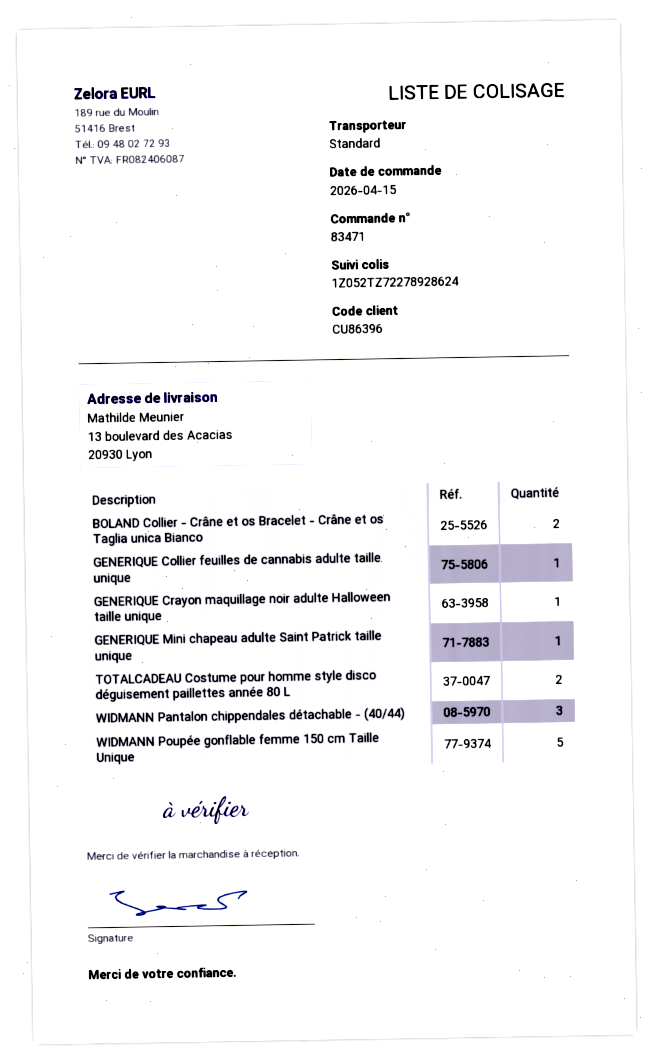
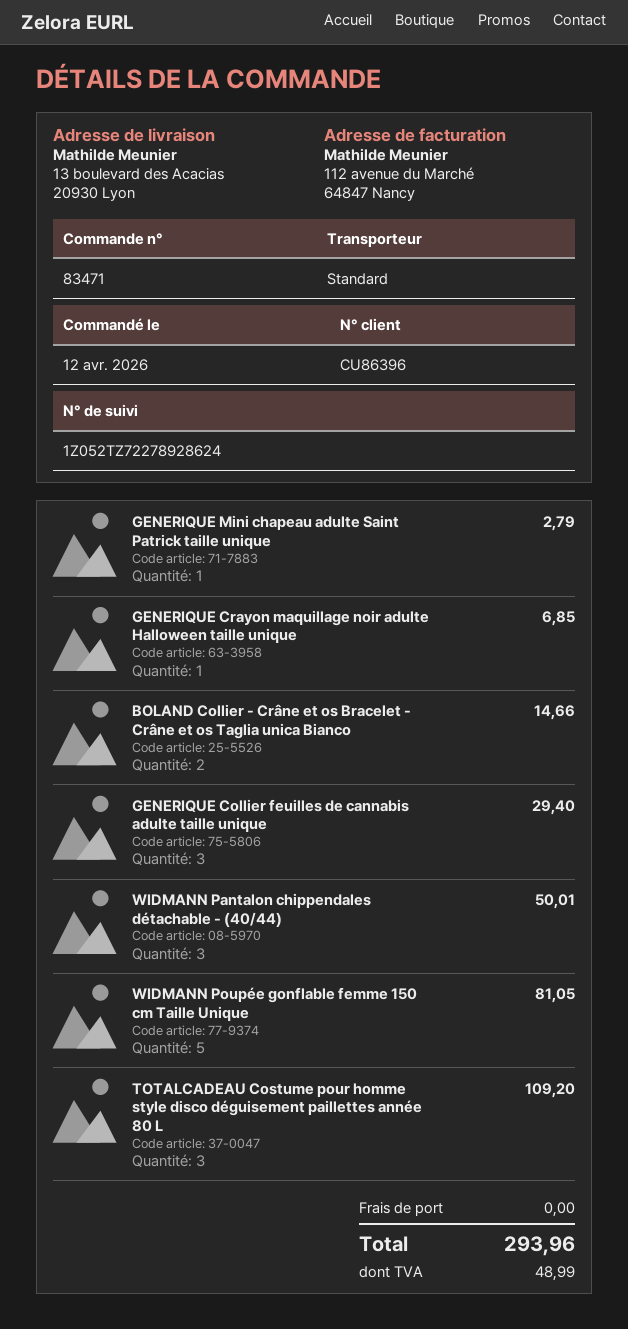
order date: 2026-04-15 -> 2026-04-12
GENERIQUE Collier feuilles de cannabis adulte taille unique: 1 -> 3
TOTALCADEAU Costume pour homme style disco déguisement paillettes année 80 L: 2 -> 3

